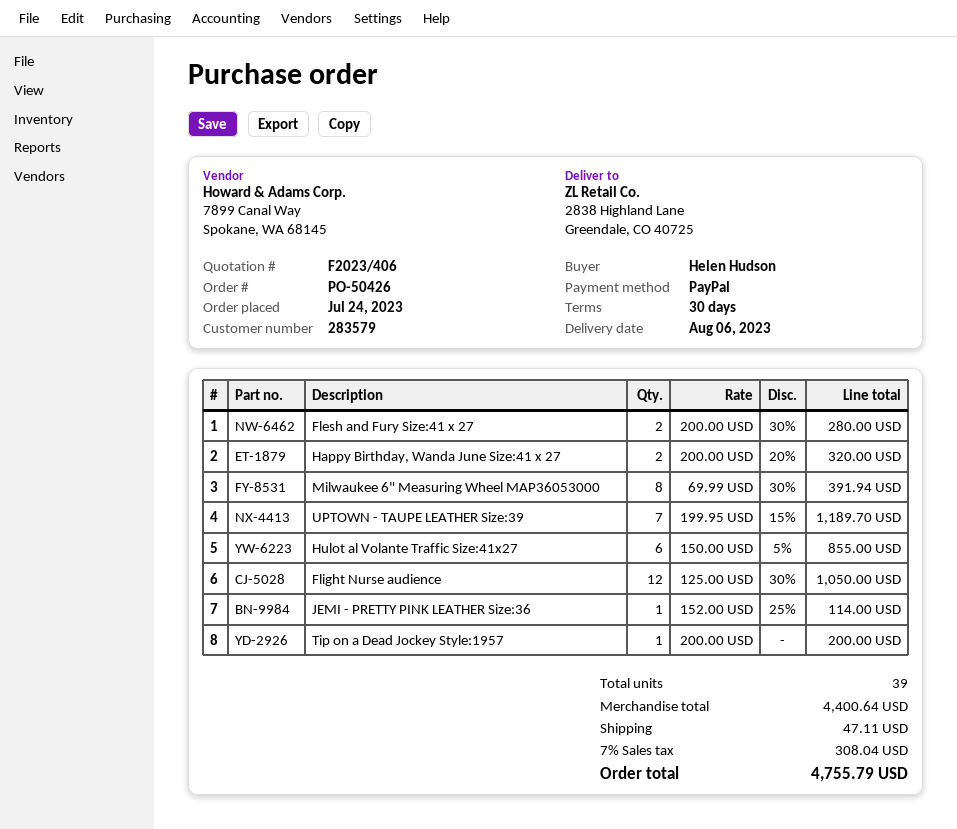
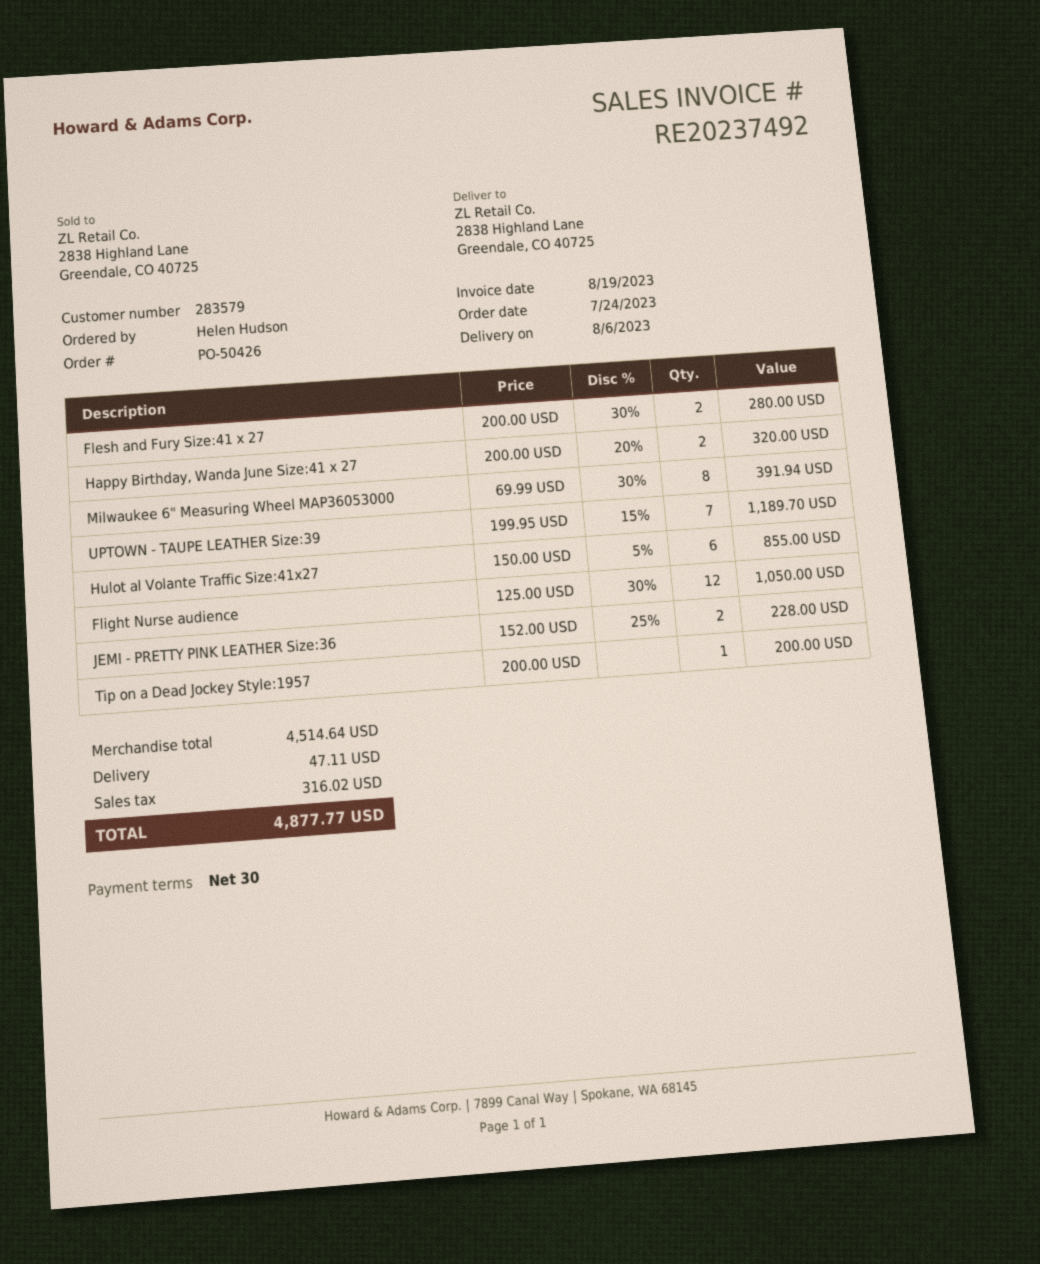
JEMI - PRETTY PINK LEATHER Size:36: 1 x 152.00 - 25% = 114.00 -> 2 x 152.00 - 25% = 228.00
subtotal: 4400.64 -> 4514.64
tax: 308.04 -> 316.02
total: 4755.79 -> 4877.77

